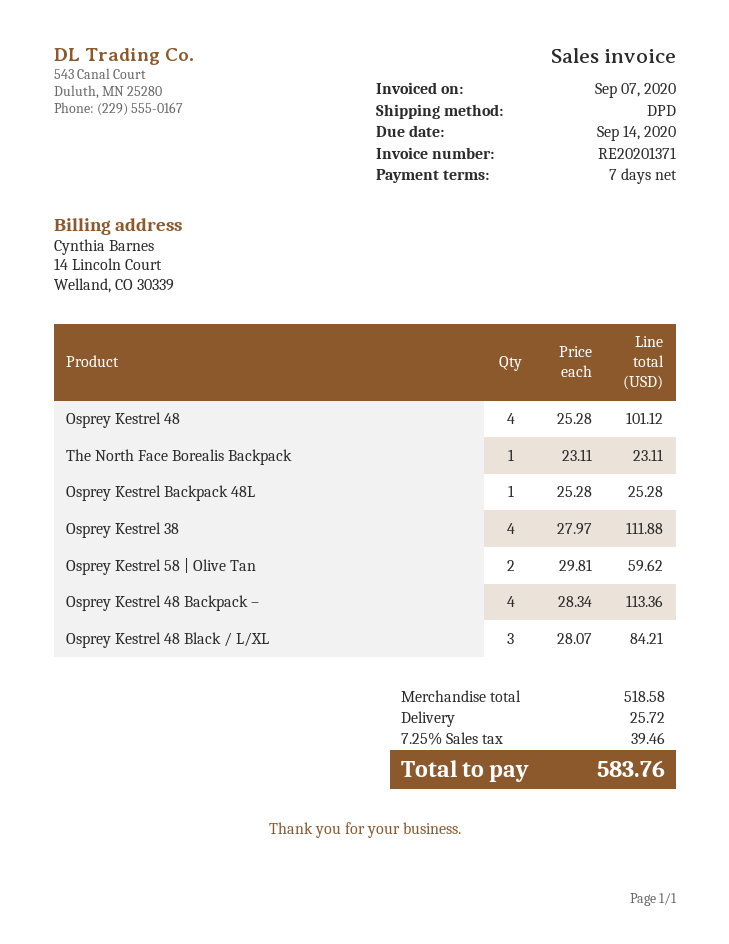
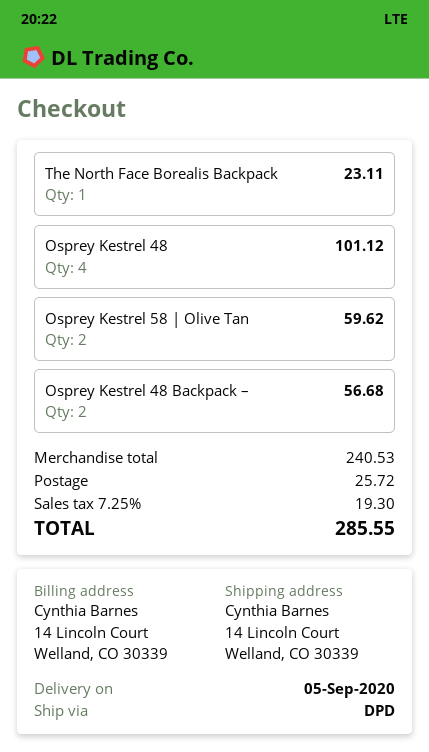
Osprey Kestrel Backpack 48L: 1 for 25.28 -> none
Osprey Kestrel 38: 4 for 111.88 -> none
Osprey Kestrel 48 Backpack –: 4 for 113.36 -> 2 for 56.68
Osprey Kestrel 48 Black / L/XL: 3 for 84.21 -> none
subtotal: 518.58 -> 240.53
tax: 7.25% = 39.46 -> 7.25% = 19.30
total: 583.76 -> 285.55

